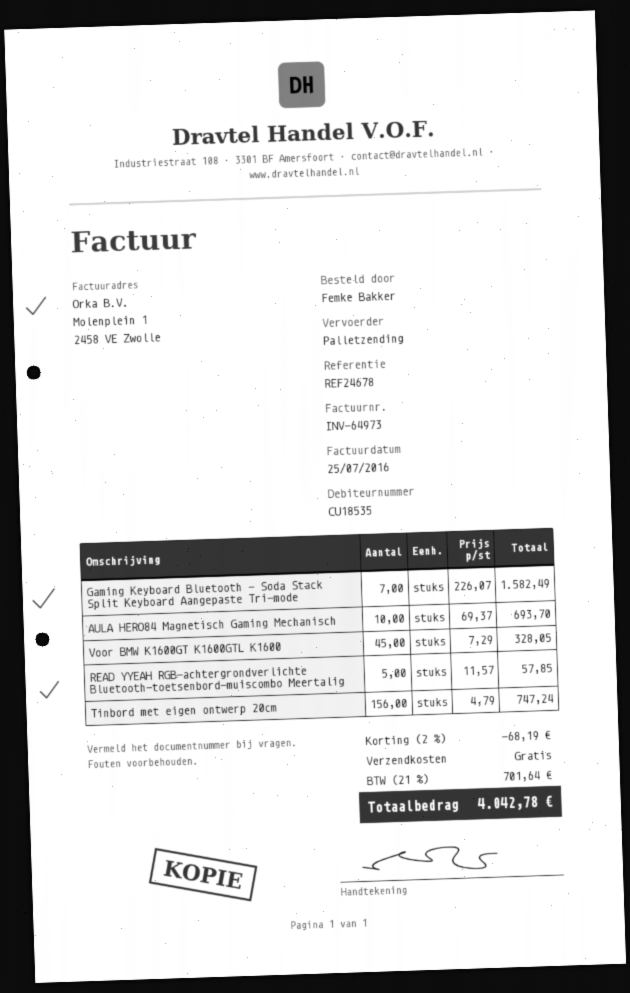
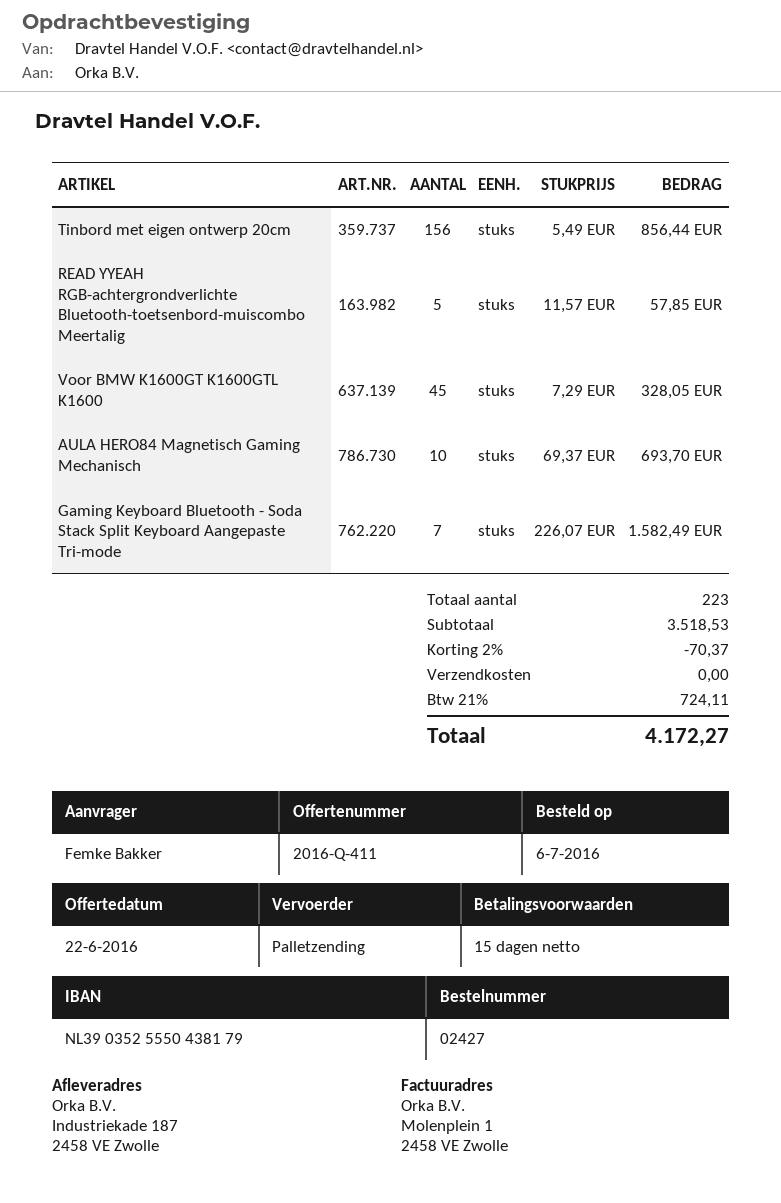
Tinbord met eigen ontwerp 20cm: 156 x 4.79 = 747.24 -> 156 x 5.49 = 856.44
discount: 2% = 68.19 -> 2% = 70.37
tax: 21% = 701.64 -> 21% = 724.11
total: 4042.78 -> 4172.27

